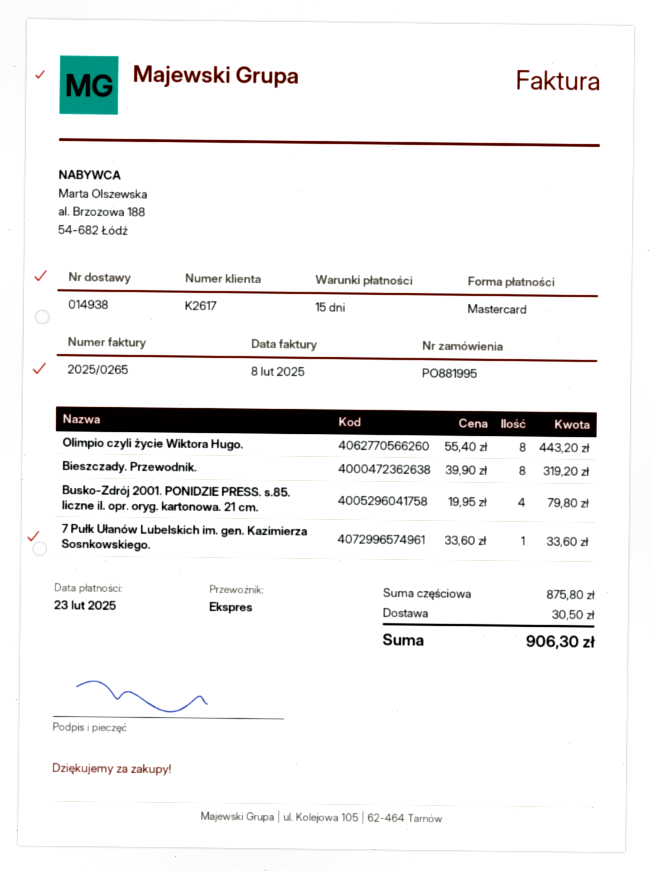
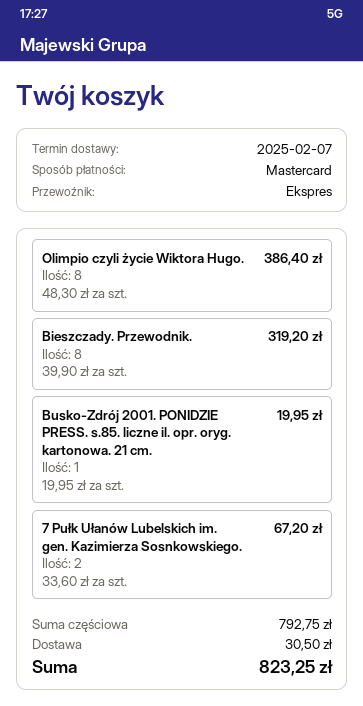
Olimpio czyli życie Wiktora Hugo.: 8 x 55.40 = 443.20 -> 8 x 48.30 = 386.40
Busko-Zdrój 2001. PONIDZIE PRESS. s.85. liczne il. opr. oryg. kartonowa. 21 cm.: 4 x 19.95 = 79.80 -> 1 x 19.95 = 19.95
7 Pułk Ułanów Lubelskich im. gen. Kazimierza Sosnkowskiego.: 1 x 33.60 = 33.60 -> 2 x 33.60 = 67.20
subtotal: 875.80 -> 792.75
total: 906.30 -> 823.25

